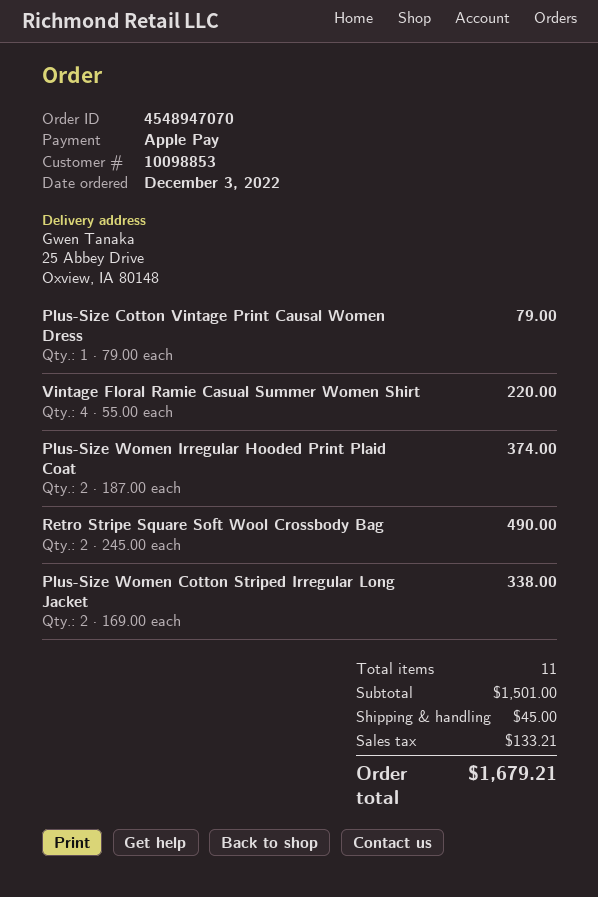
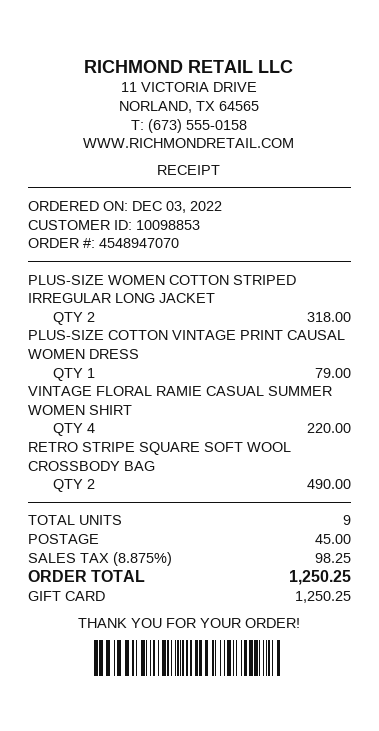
payment method: Apple Pay -> gift card
Plus-Size Women Irregular Hooded Print Plaid Coat: 2 for 374.00 -> none
Plus-Size Women Cotton Striped Irregular Long Jacket: 2 for 338.00 -> 2 for 318.00
total quantity: 11 -> 9
tax: 133.21 -> 98.25
total: 1679.21 -> 1250.25

